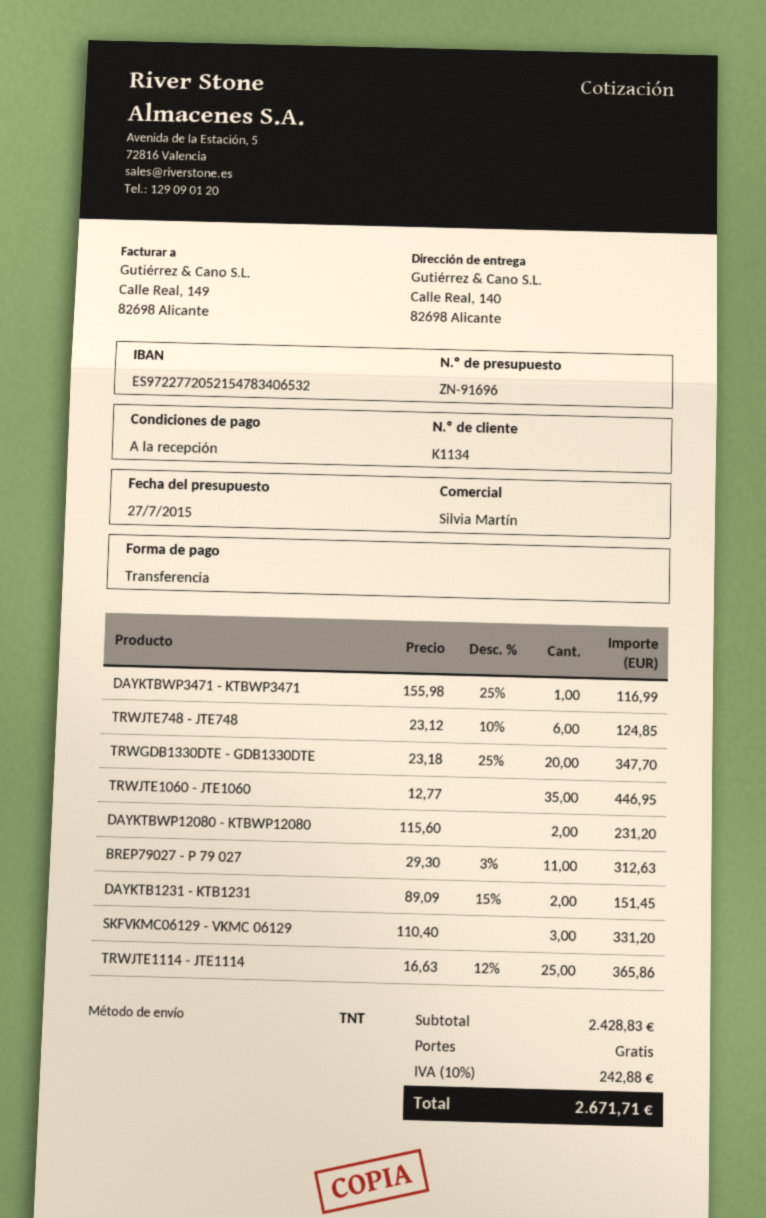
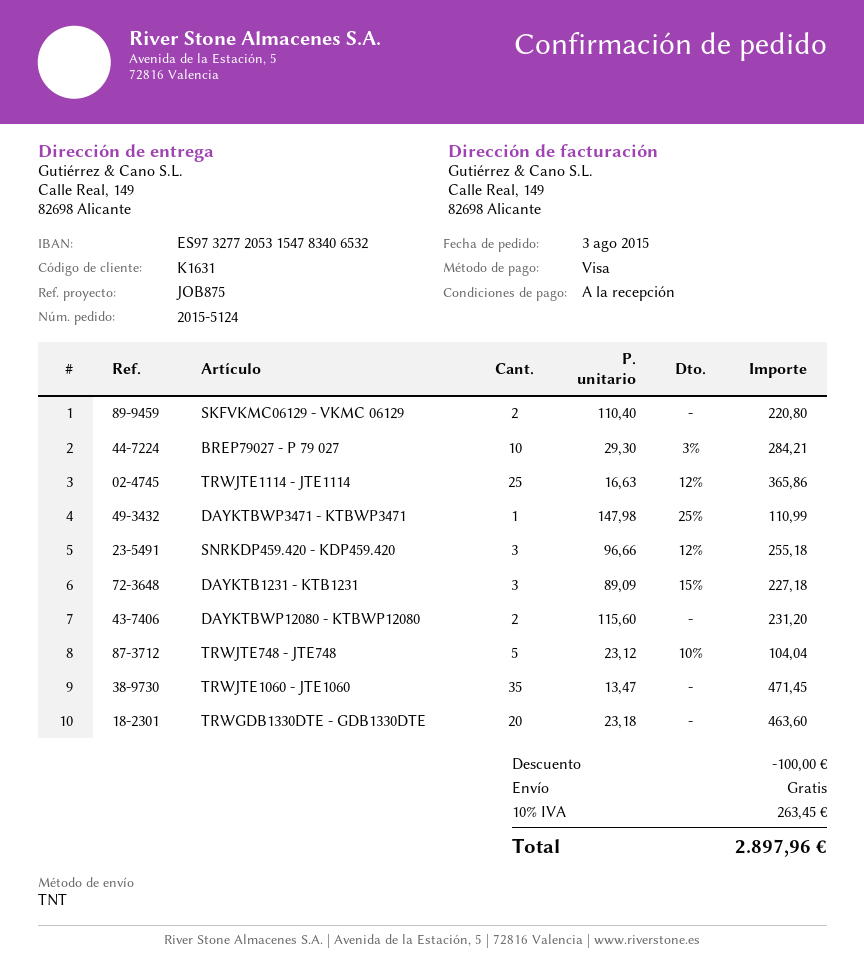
customer number: K1134 -> K1631
payment method: bank transfer -> Visa
bank account: ES9722772052154783406532 -> ES9732772053154783406532
ship to: Calle Real, 140, 82698 Alicante -> Calle Real, 149, 82698 Alicante
DAYKTBWP3471 - KTBWP3471: 1 x 155.98 - 25% = 116.99 -> 1 x 147.98 - 25% = 110.99
TRWJTE748 - JTE748: 6 x 23.12 - 10% = 124.85 -> 5 x 23.12 - 10% = 104.04
TRWGDB1330DTE - GDB1330DTE: 20 x 23.18 - 25% = 347.70 -> 20 x 23.18 = 463.60
TRWJTE1060 - JTE1060: 35 x 12.77 = 446.95 -> 35 x 13.47 = 471.45
BREP79027 - P 79 027: 11 x 29.30 - 3% = 312.63 -> 10 x 29.30 - 3% = 284.21
DAYKTB1231 - KTB1231: 2 x 89.09 - 15% = 151.45 -> 3 x 89.09 - 15% = 227.18
SKFVKMC06129 - VKMC 06129: 3 x 110.40 = 331.20 -> 2 x 110.40 = 220.80
SNRKDP459.420 - KDP459.420: none -> 3 x 96.66 - 12% = 255.18
discount: none -> 100.00
tax: 10% = 242.88 -> 10% = 263.45
total: 2671.71 -> 2897.96

